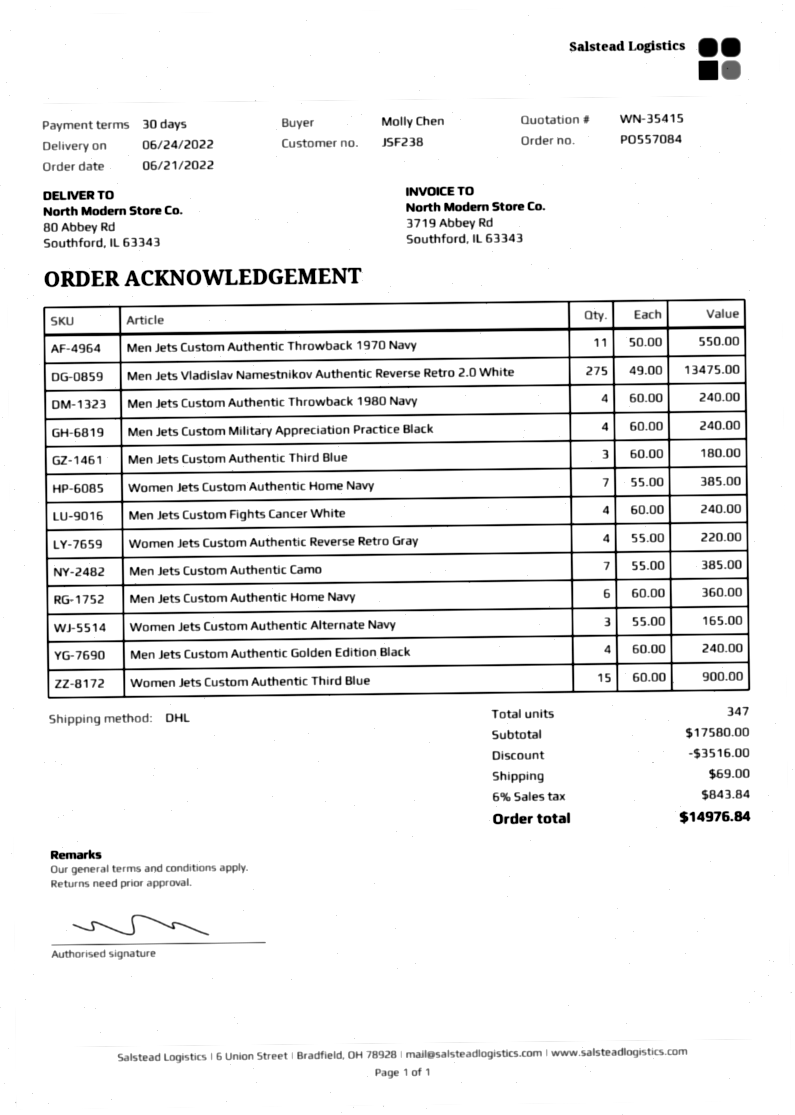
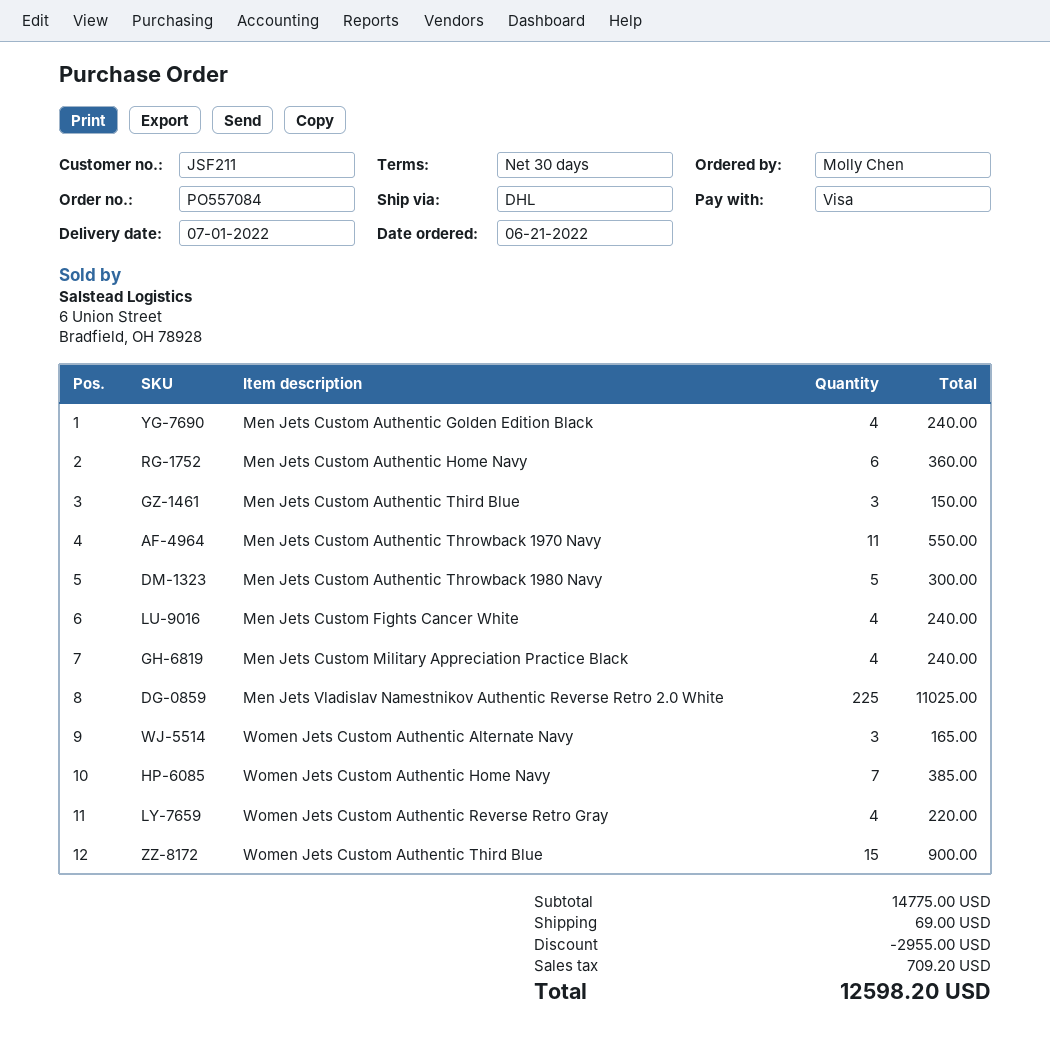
delivery date: 2022-06-24 -> 2022-07-01
customer number: JSF238 -> JSF211
Men Jets Vladislav Namestnikov Authentic Reverse Retro 2.0 White: 275 for 13475.00 -> 225 for 11025.00
Men Jets Custom Authentic Throwback 1980 Navy: 4 for 240.00 -> 5 for 300.00
Men Jets Custom Authentic Third Blue: 3 for 180.00 -> 3 for 150.00
Men Jets Custom Authentic Camo: 7 for 385.00 -> none
subtotal: 17580.00 -> 14775.00
discount: 3516.00 -> 2955.00
tax: 843.84 -> 709.20
total: 14976.84 -> 12598.20

